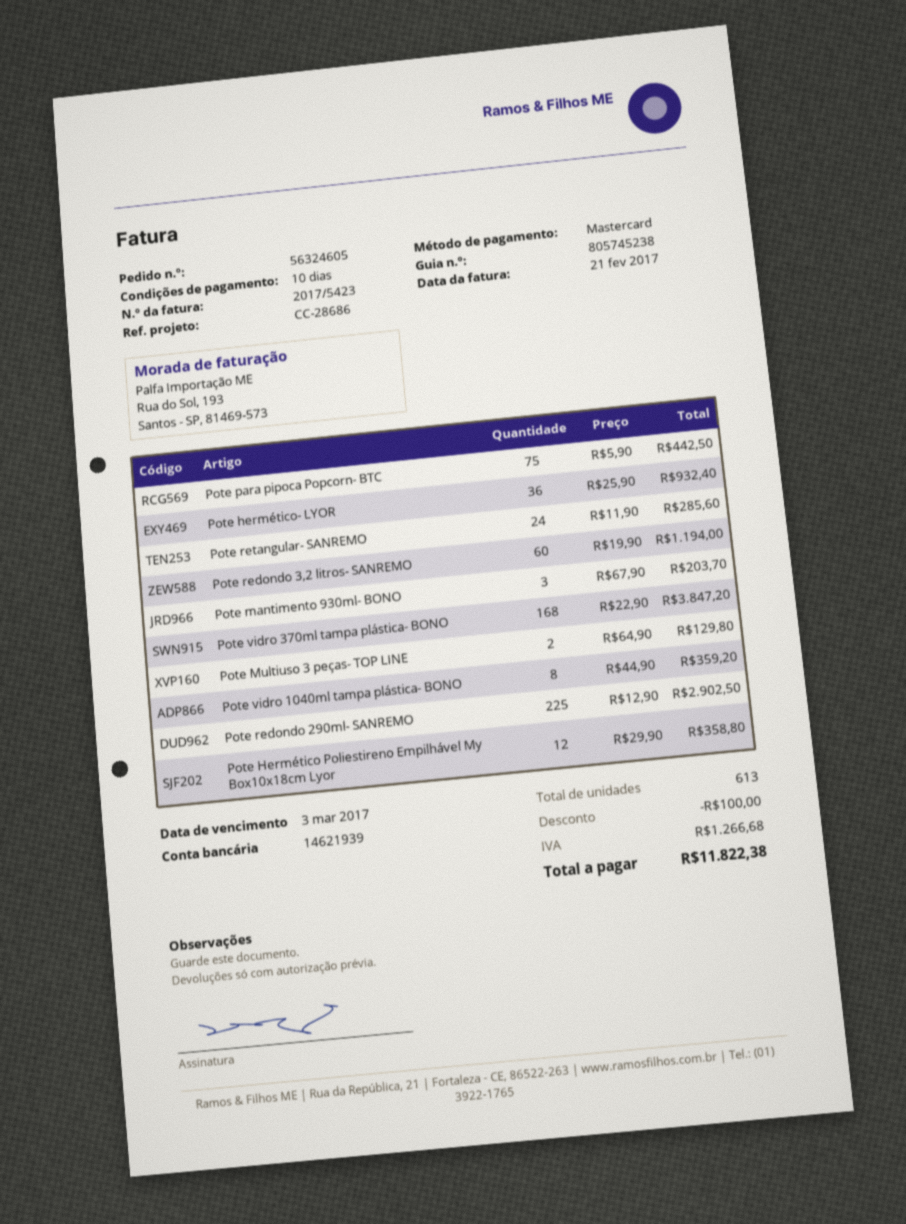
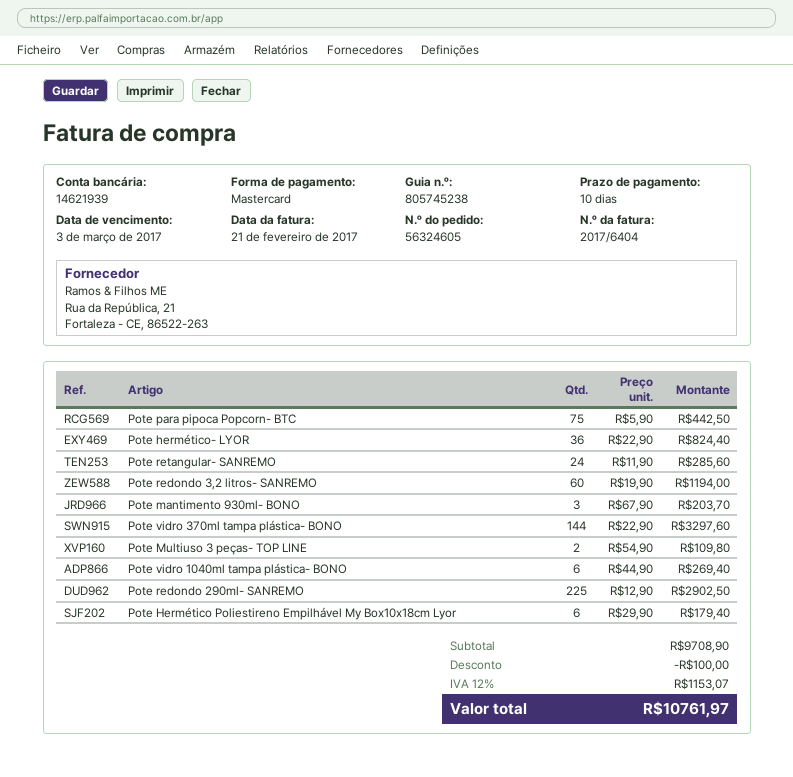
invoice number: 2017/5423 -> 2017/6404
Pote hermético- LYOR: 36 x 25.90 = 932.40 -> 36 x 22.90 = 824.40
Pote vidro 370ml tampa plástica- BONO: 168 x 22.90 = 3847.20 -> 144 x 22.90 = 3297.60
Pote Multiuso 3 peças- TOP LINE: 2 x 64.90 = 129.80 -> 2 x 54.90 = 109.80
Pote vidro 1040ml tampa plástica- BONO: 8 x 44.90 = 359.20 -> 6 x 44.90 = 269.40
Pote Hermético Poliestireno Empilhável My Box10x18cm Lyor: 12 x 29.90 = 358.80 -> 6 x 29.90 = 179.40
tax: 1266.68 -> 1153.07
total: 11822.38 -> 10761.97

